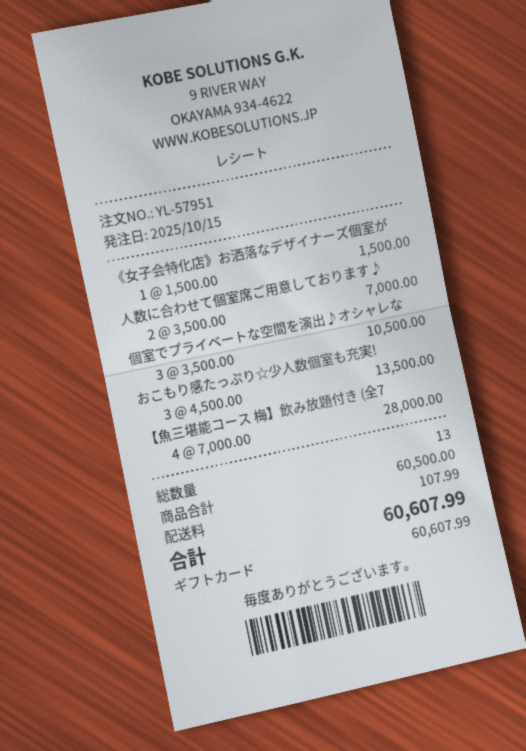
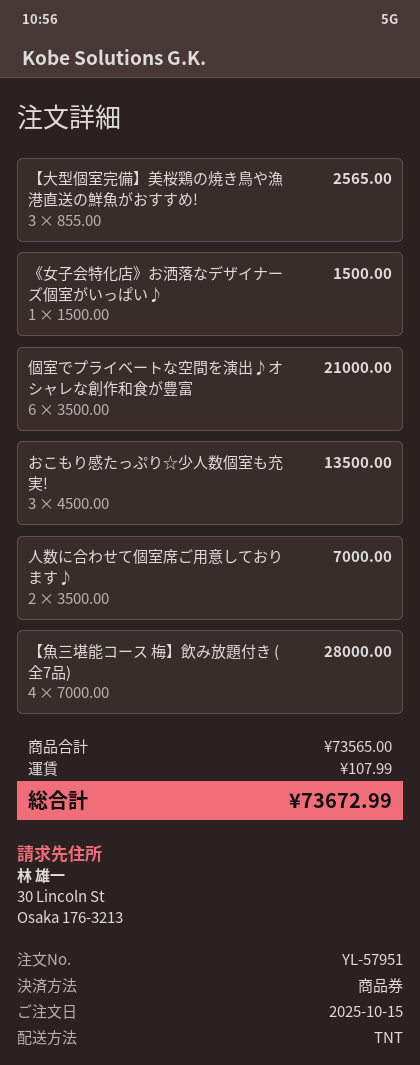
個室でプライベートな空間を演出♪オシャレな: 3 x 3500.00 = 10500.00 -> 6 x 3500.00 = 21000.00
【大型個室完備】美桜鶏の焼き鳥や漁港直送の鮮魚がおすすめ!: none -> 3 x 855.00 = 2565.00
subtotal: 60500.00 -> 73565.00
total: 60607.99 -> 73672.99

